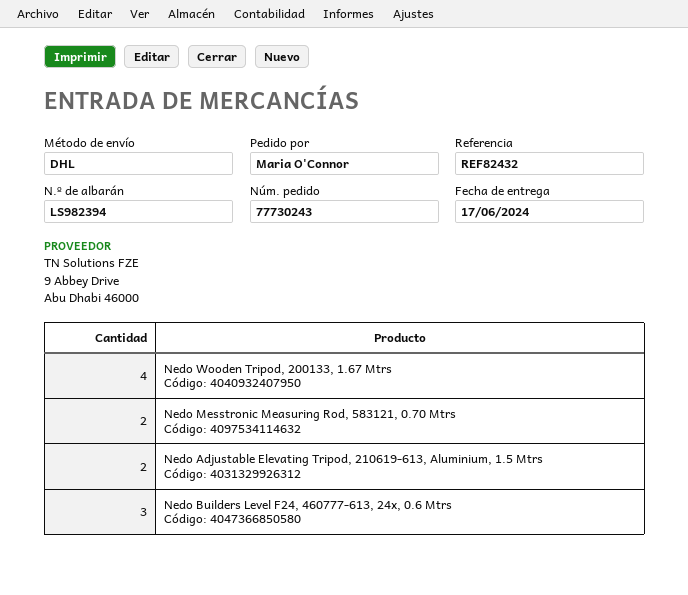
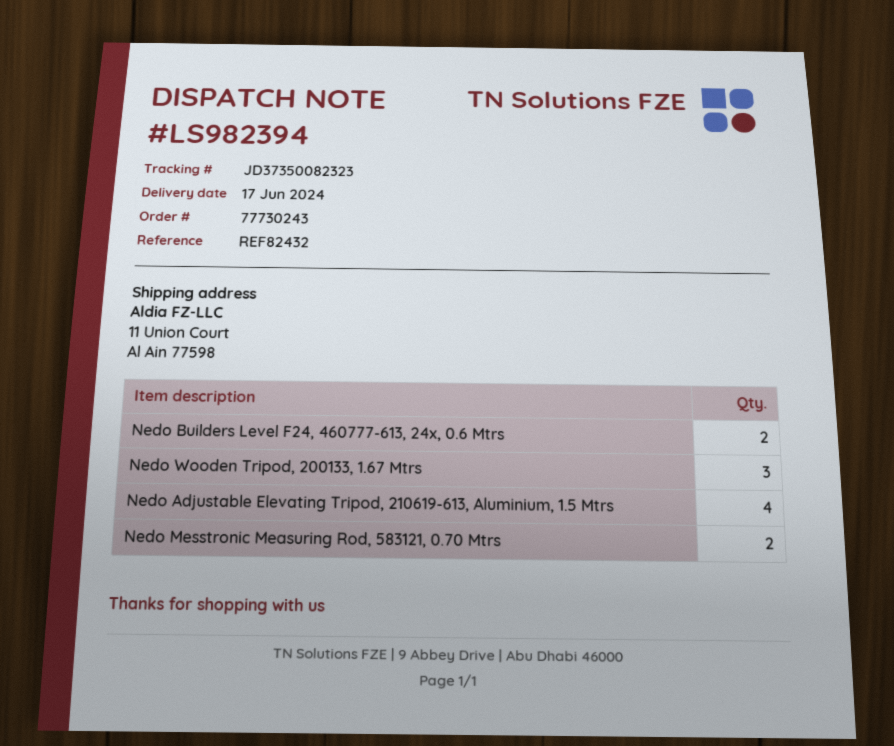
Nedo Wooden Tripod, 200133, 1.67 Mtrs: 4 -> 3
Nedo Adjustable Elevating Tripod, 210619-613, Aluminium, 1.5 Mtrs: 2 -> 4
Nedo Builders Level F24, 460777-613, 24x, 0.6 Mtrs: 3 -> 2

